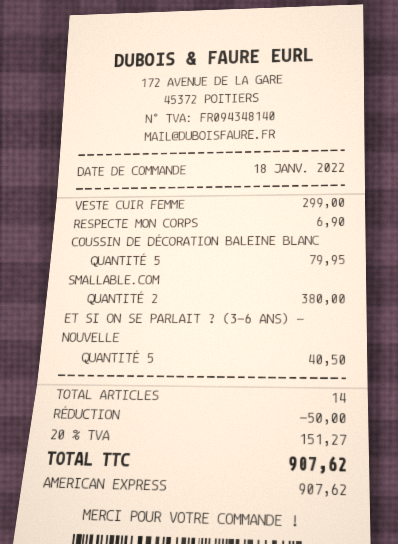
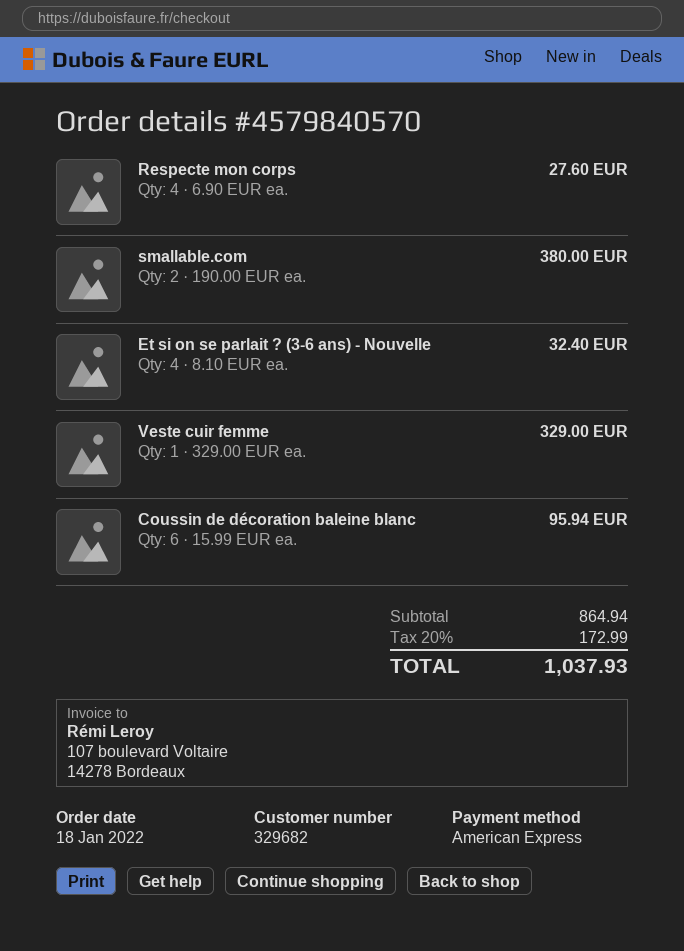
VESTE CUIR FEMME: 1 for 299.00 -> 1 for 329.00
RESPECTE MON CORPS: 1 for 6.90 -> 4 for 27.60
COUSSIN DE DÉCORATION BALEINE BLANC: 5 for 79.95 -> 6 for 95.94
ET SI ON SE PARLAIT ? (3-6 ANS) - NOUVELLE: 5 for 40.50 -> 4 for 32.40
discount: 50.00 -> none
tax: 20% = 151.27 -> 20% = 172.99
total: 907.62 -> 1037.93

